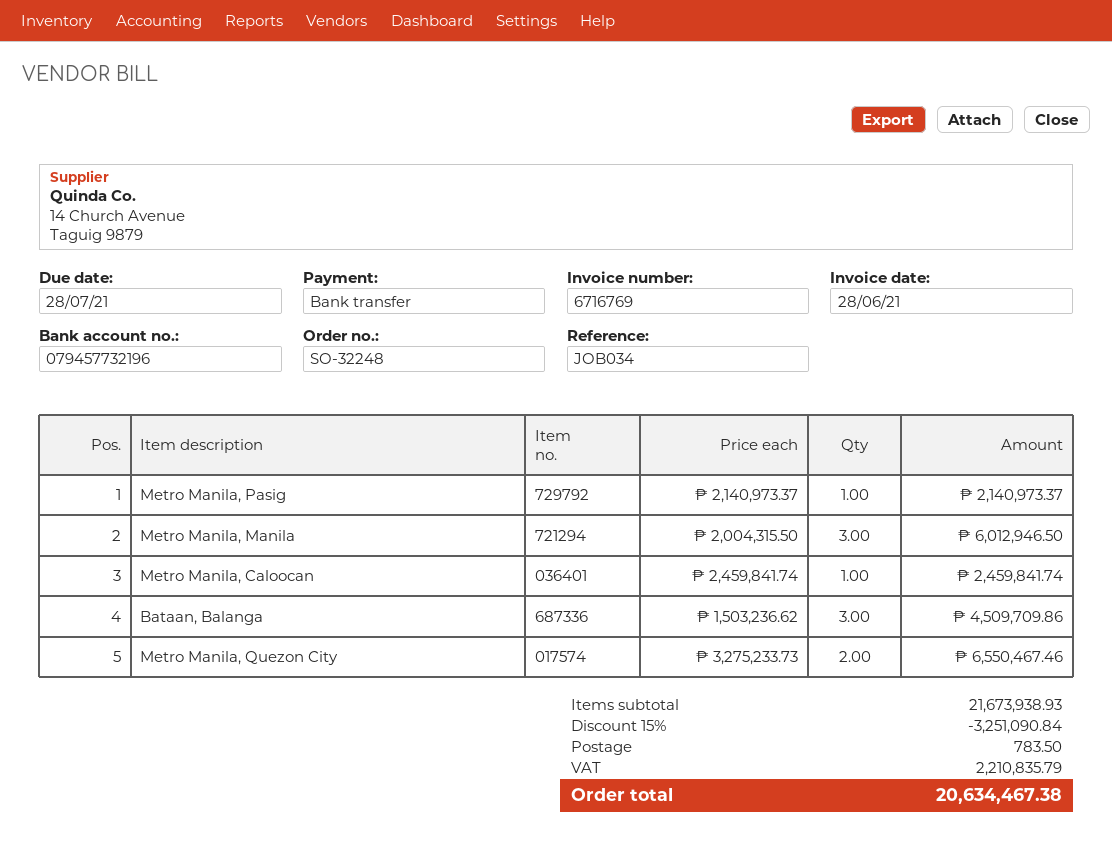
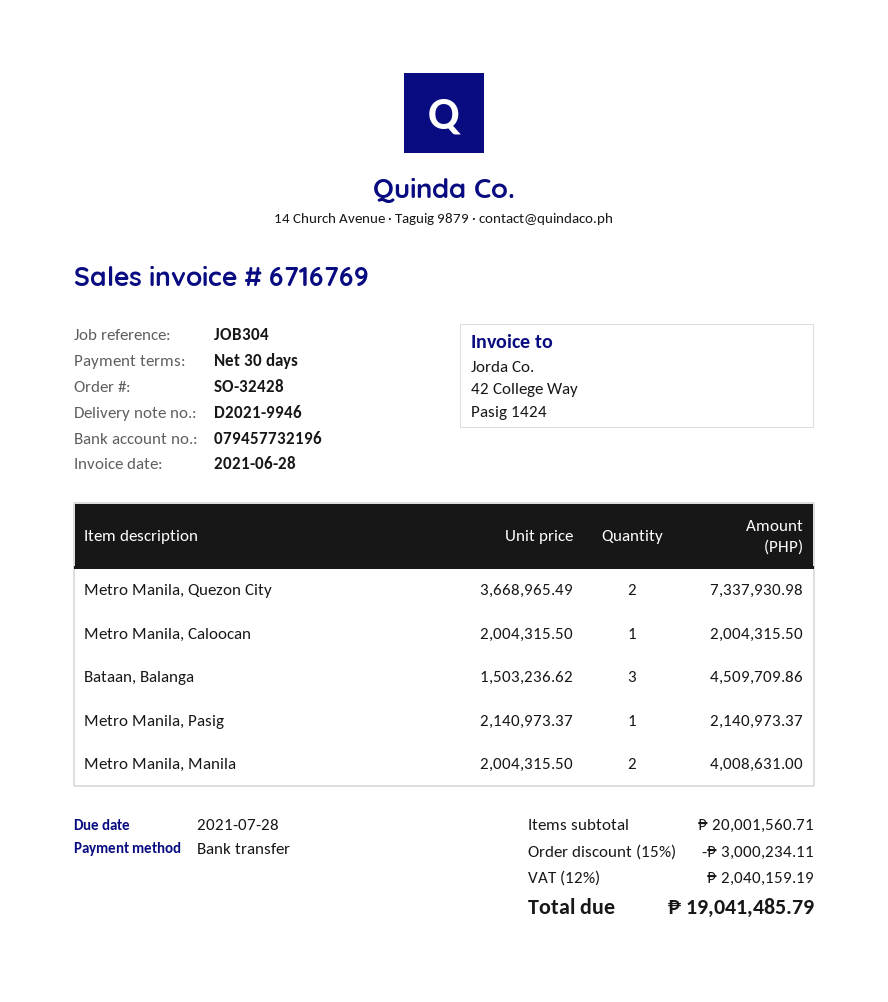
order number: SO-32248 -> SO-32428
reference: JOB034 -> JOB304
Metro Manila, Manila: 3 x 2004315.50 = 6012946.50 -> 2 x 2004315.50 = 4008631.00
Metro Manila, Caloocan: 1 x 2459841.74 = 2459841.74 -> 1 x 2004315.50 = 2004315.50
Metro Manila, Quezon City: 2 x 3275233.73 = 6550467.46 -> 2 x 3668965.49 = 7337930.98
subtotal: 21673938.93 -> 20001560.71
discount: 15% = 3251090.84 -> 15% = 3000234.11
shipping: 783.50 -> none
tax: 2210835.79 -> 2040159.19
total: 20634467.38 -> 19041485.79

